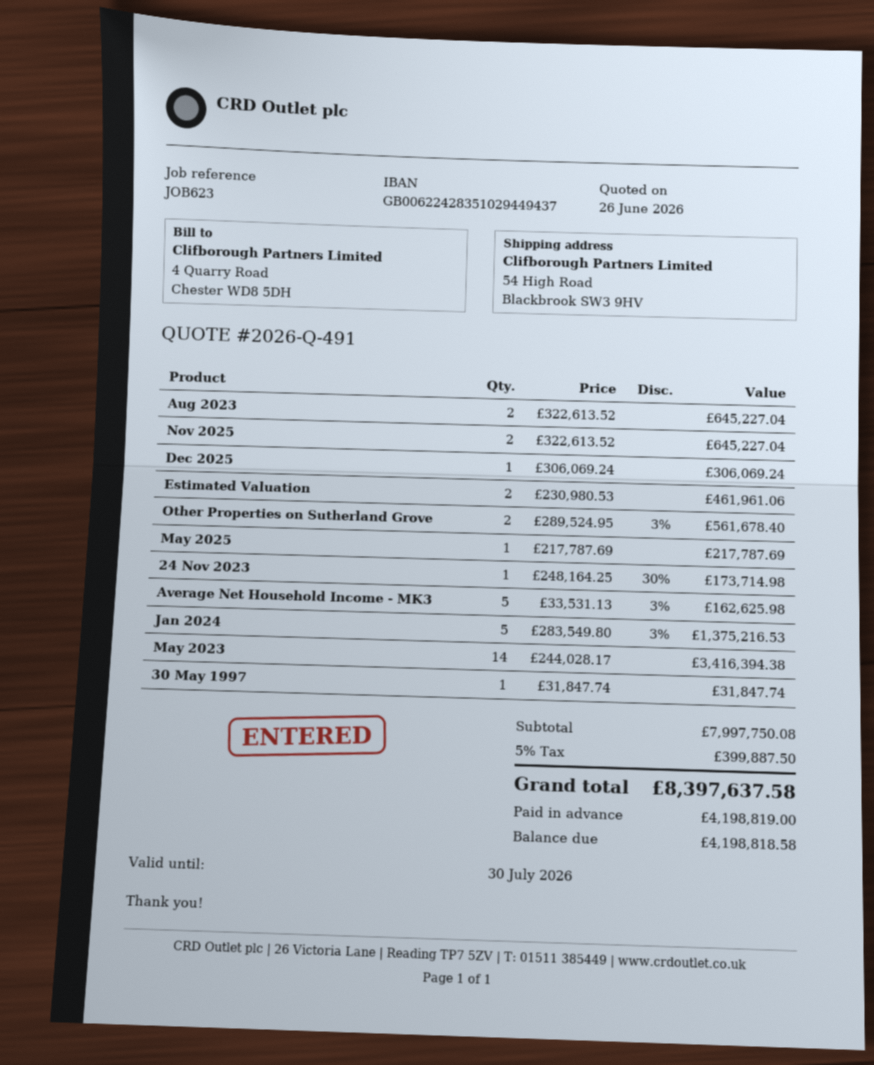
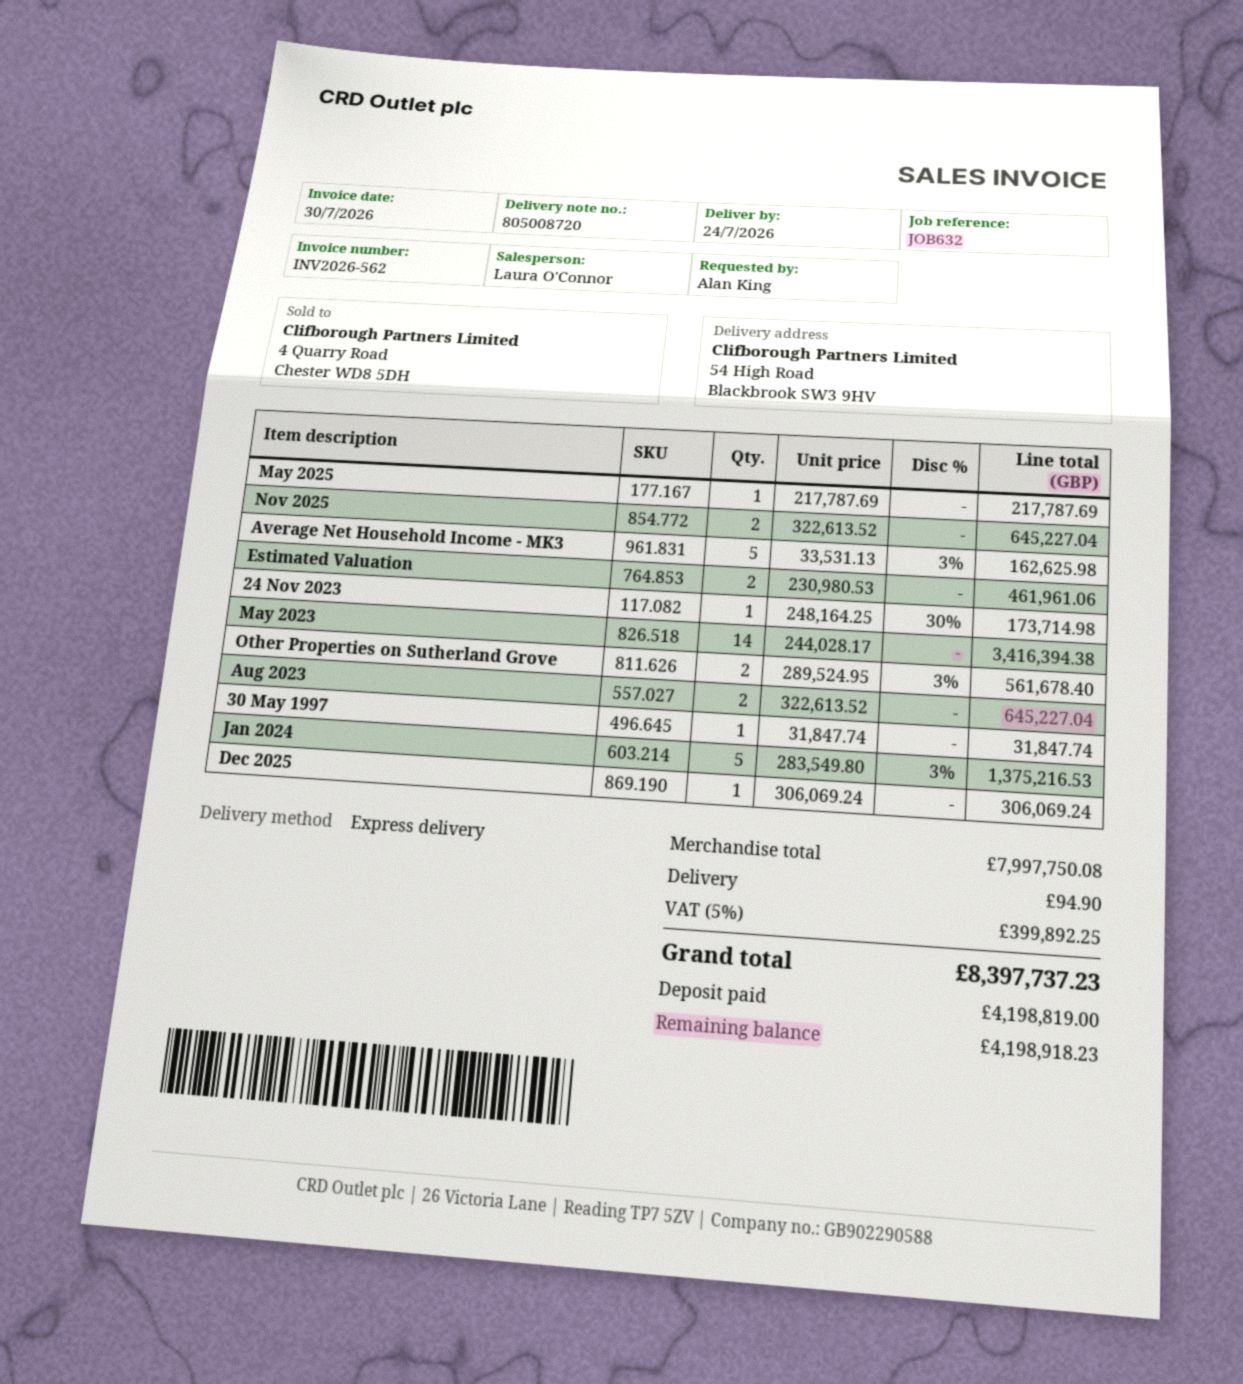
reference: JOB623 -> JOB632
shipping: none -> 94.90
tax: 5% = 399887.50 -> 5% = 399892.25
total: 8397637.58 -> 8397737.23
balance: 4198818.58 -> 4198918.23

